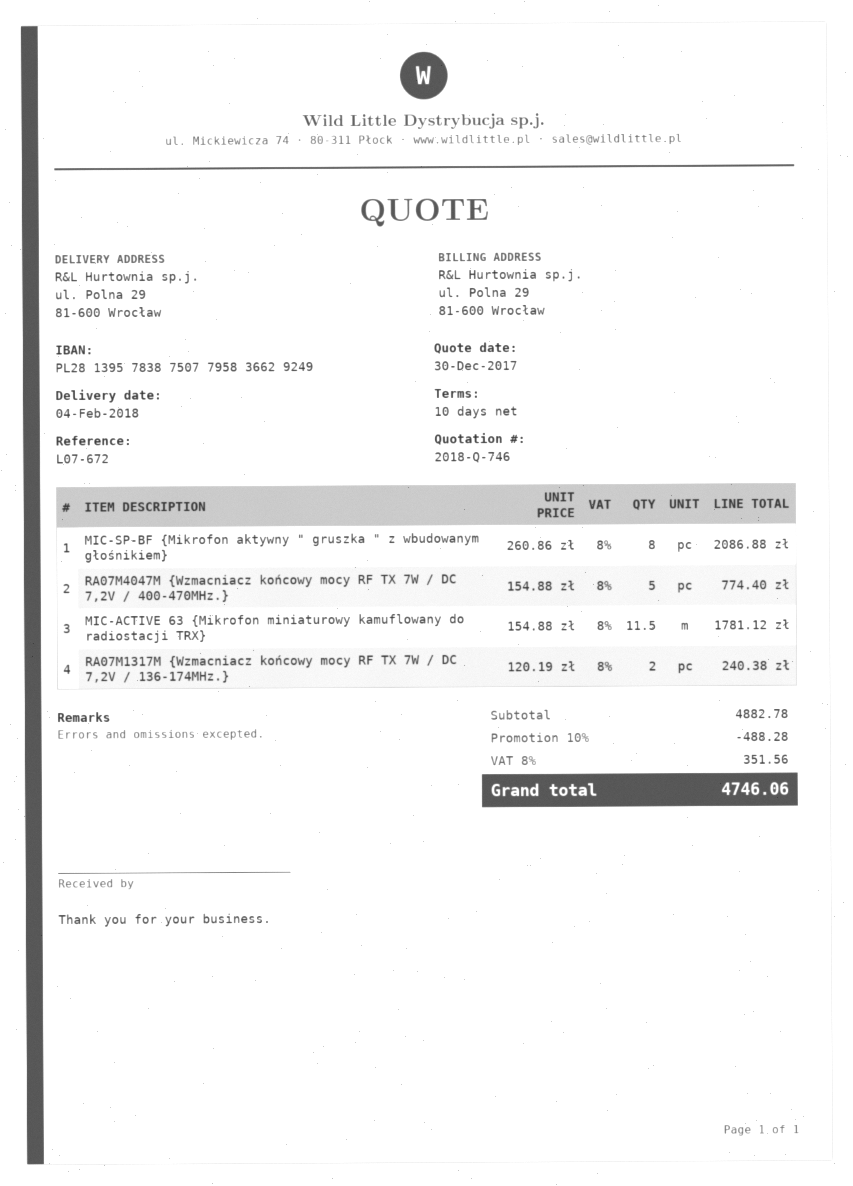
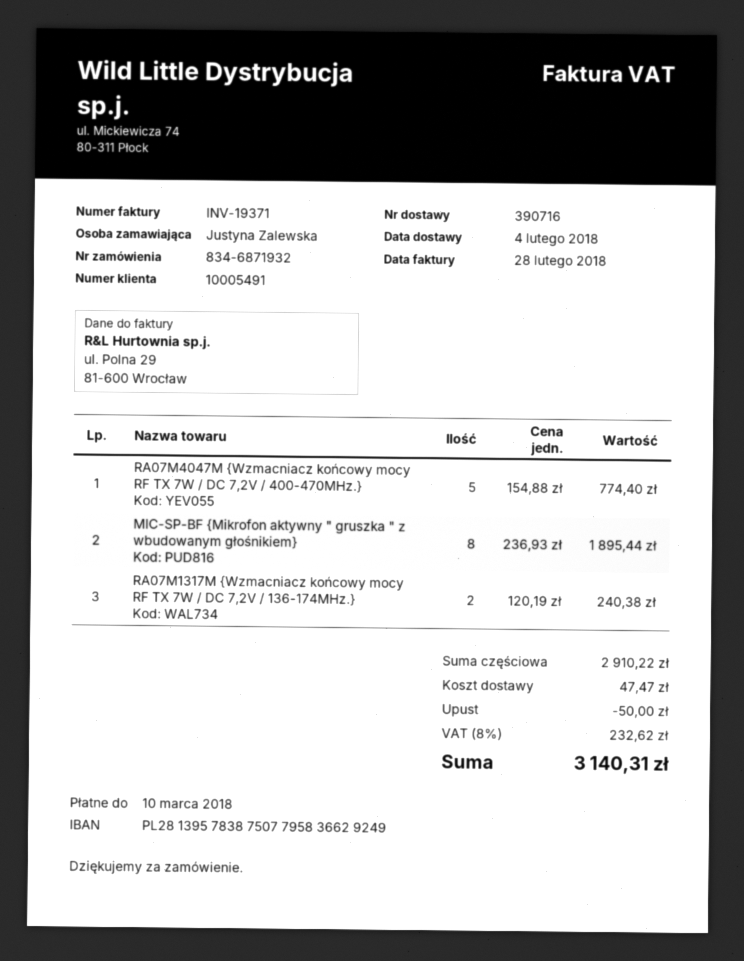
MIC-SP-BF {Mikrofon aktywny " gruszka " z wbudowanym głośnikiem}: 8 x 260.86 = 2086.88 -> 8 x 236.93 = 1895.44
MIC-ACTIVE 63 {Mikrofon miniaturowy kamuflowany do radiostacji TRX}: 11.5 x 154.88 = 1781.12 -> none
subtotal: 4882.78 -> 2910.22
discount: 488.28 -> 50.00
shipping: none -> 47.47
tax: 8% = 351.56 -> 8% = 232.62
total: 4746.06 -> 3140.31

